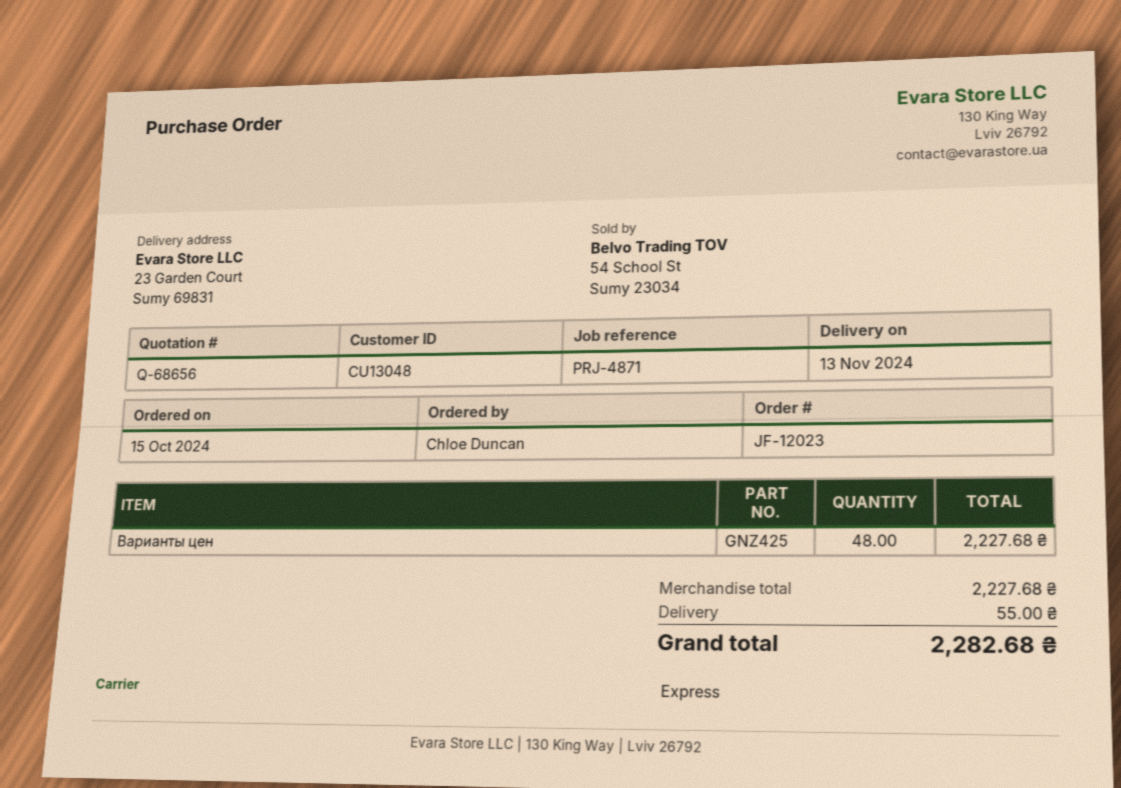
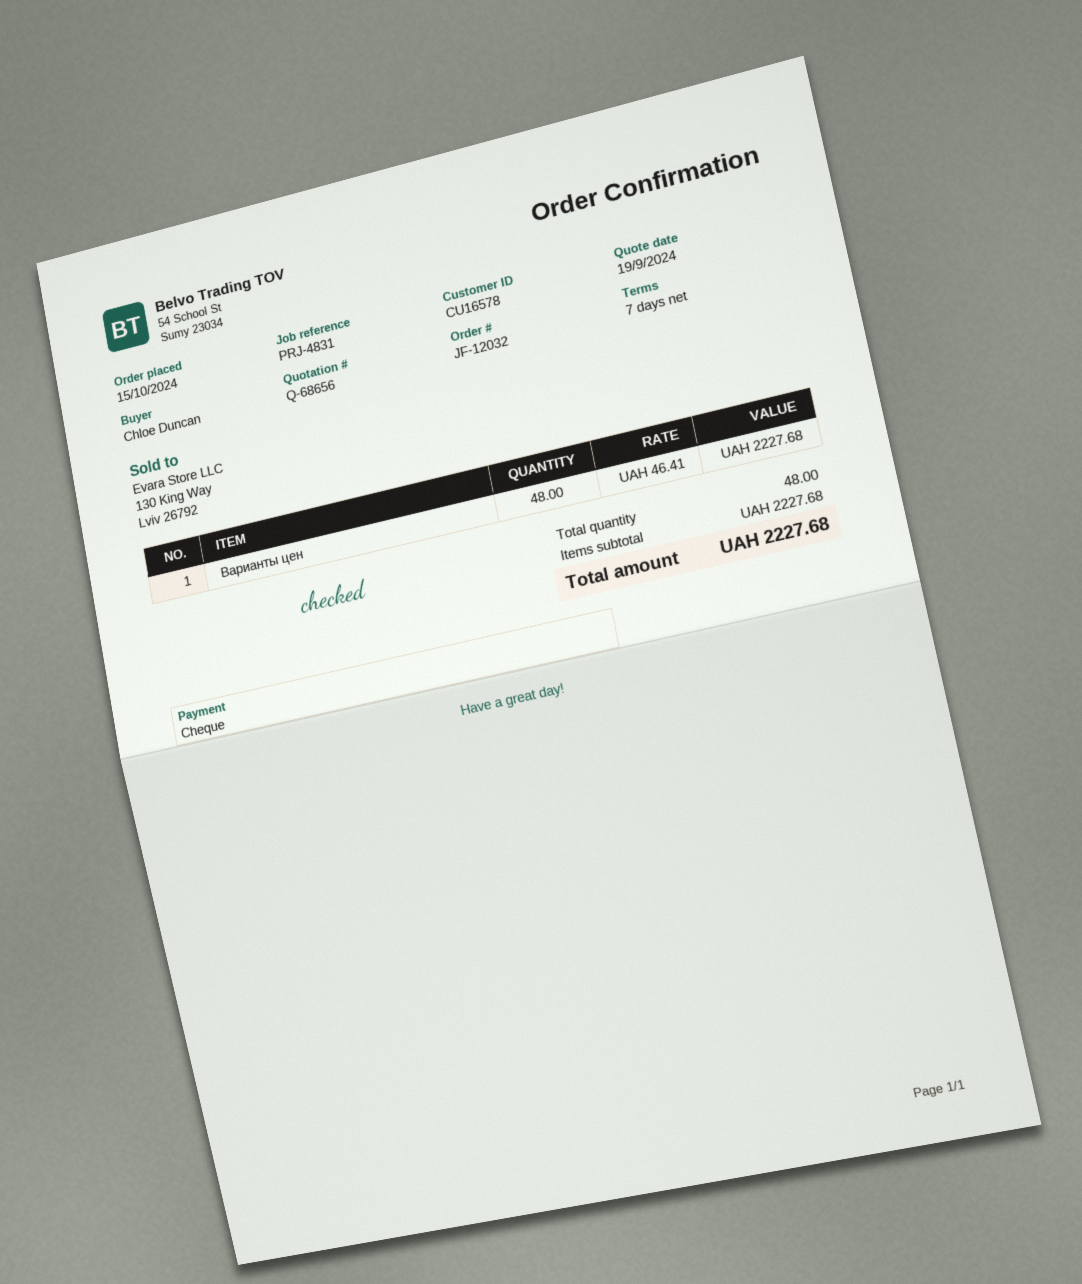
order number: JF-12023 -> JF-12032
customer number: CU13048 -> CU16578
reference: PRJ-4871 -> PRJ-4831
shipping: 55.00 -> none
total: 2282.68 -> 2227.68

